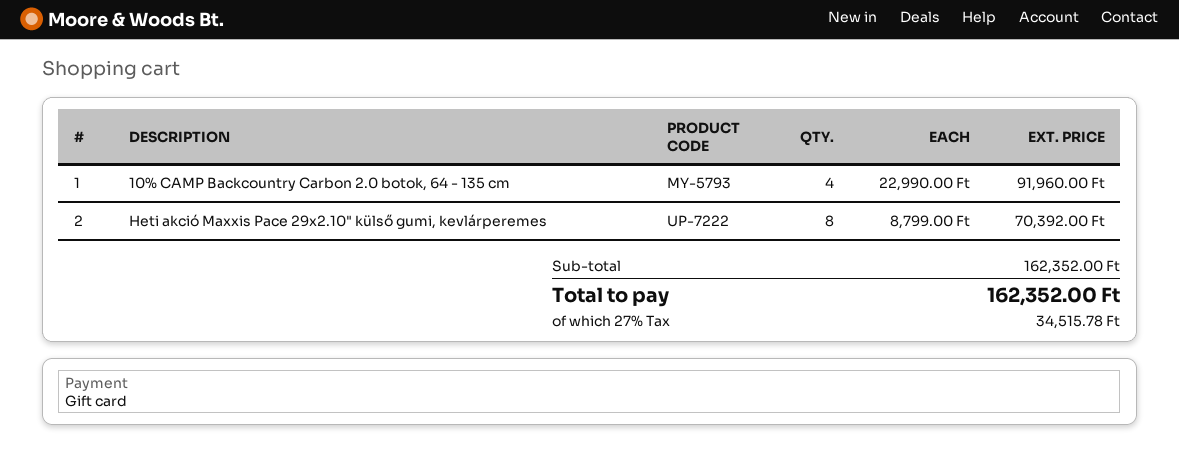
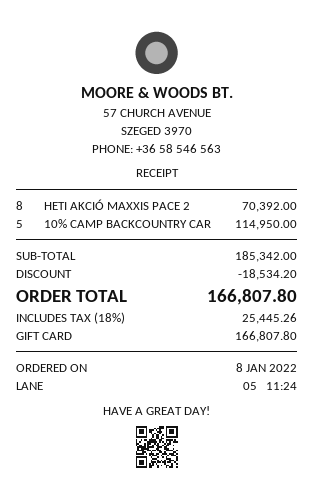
10% CAMP Backcountry Carbon 2.0 botok, 64 - 135 cm: 4 for 91960.00 -> 5 for 114950.00
subtotal: 162352.00 -> 185342.00
discount: none -> 18534.20
tax: 27% = 34515.78 -> 18% = 25445.26
total: 162352.00 -> 166807.80

